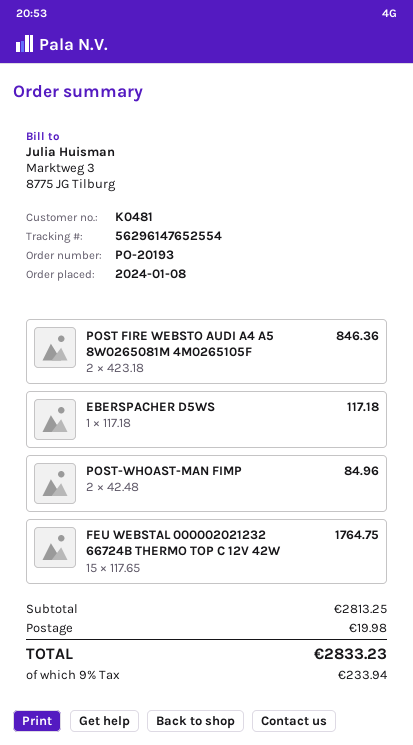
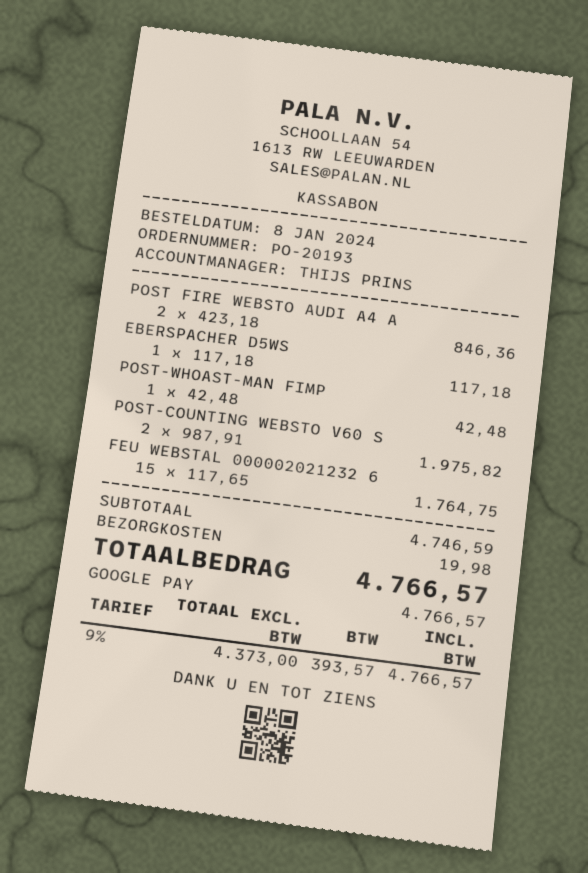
POST-WHOAST-MAN FIMP: 2 x 42.48 = 84.96 -> 1 x 42.48 = 42.48
POST-COUNTING WEBSTO V60 S: none -> 2 x 987.91 = 1975.82
subtotal: 2813.25 -> 4746.59
tax: 9% = 233.94 -> 9% = 393.57
total: 2833.23 -> 4766.57

